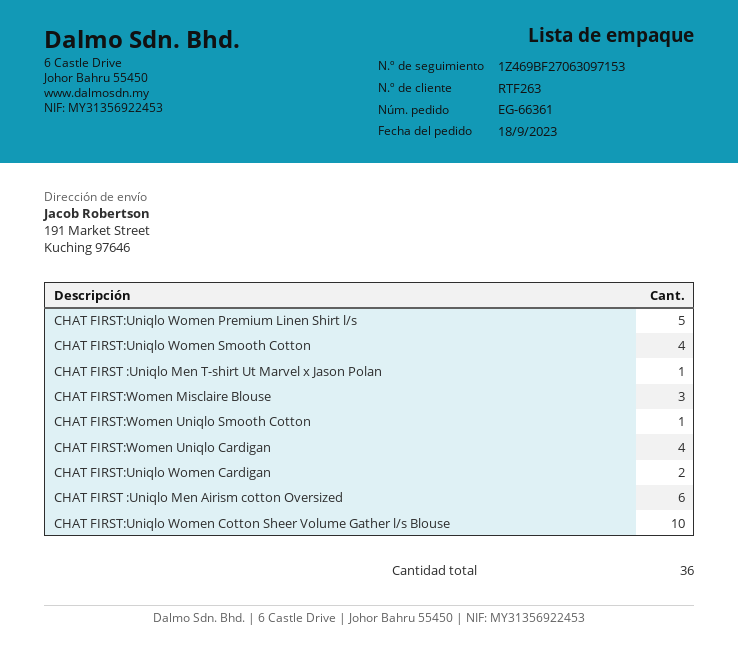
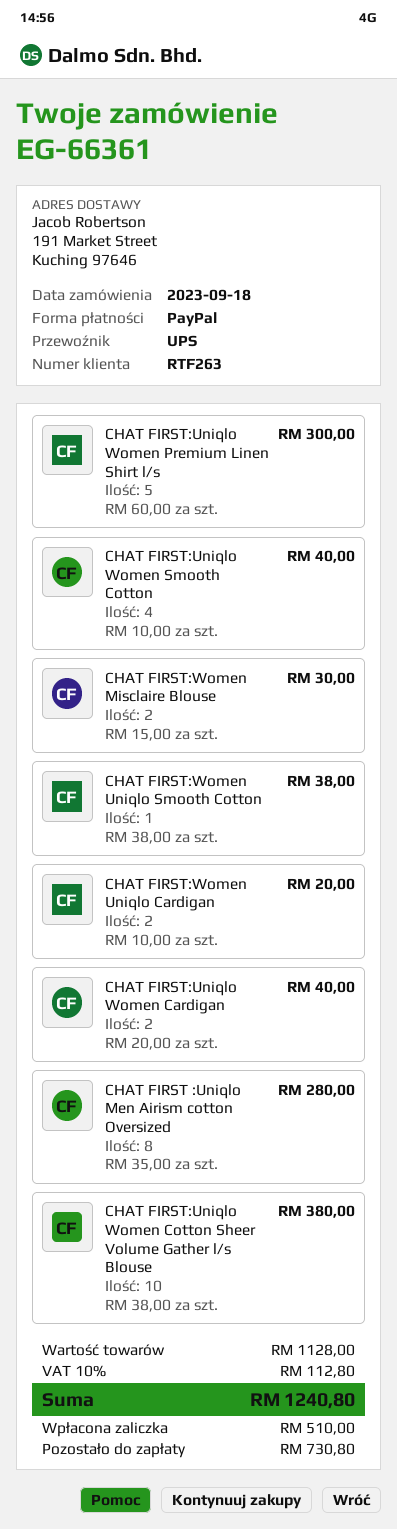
CHAT FIRST :Uniqlo Men T-shirt Ut Marvel x Jason Polan: 1 -> none
CHAT FIRST:Women Misclaire Blouse: 3 -> 2
CHAT FIRST:Women Uniqlo Cardigan: 4 -> 2
CHAT FIRST :Uniqlo Men Airism cotton Oversized: 6 -> 8

